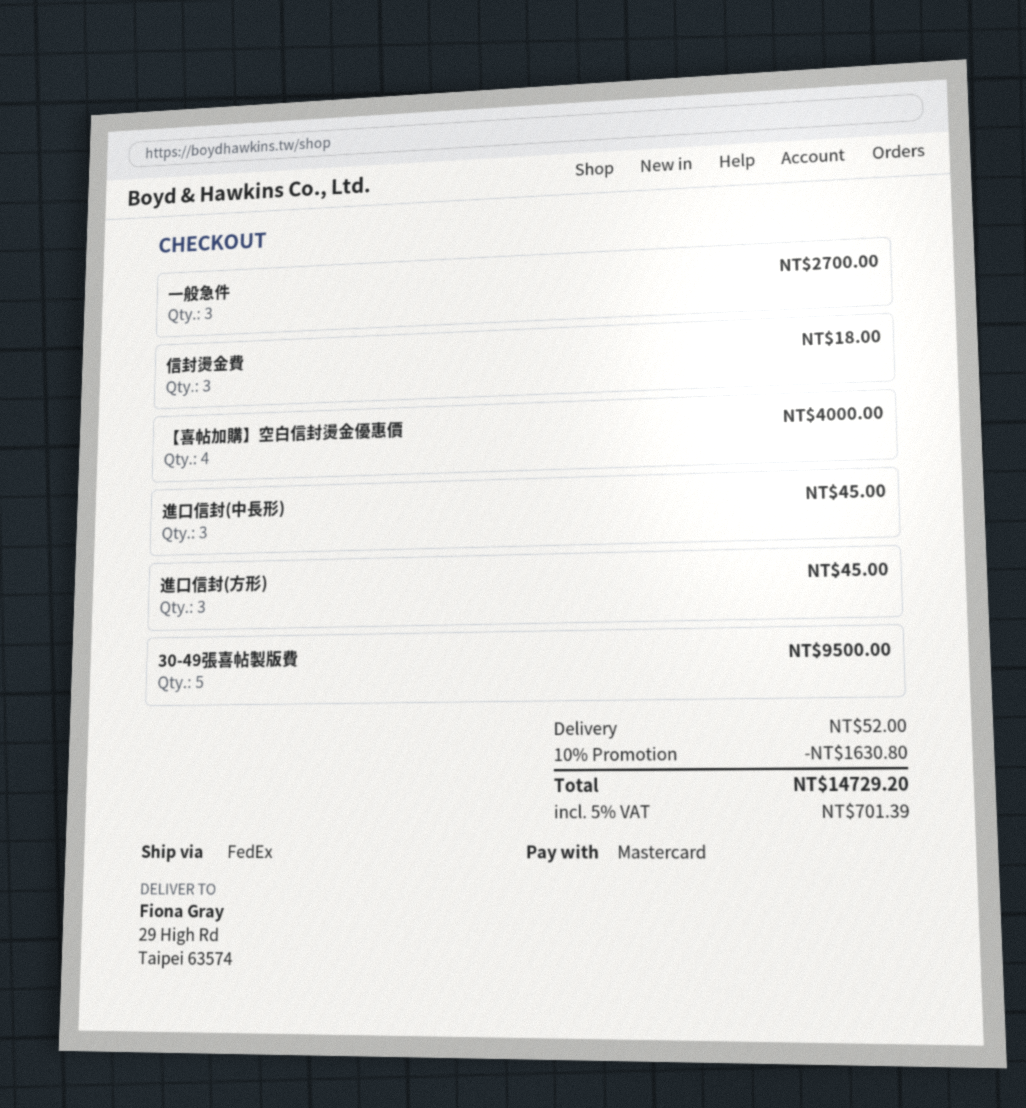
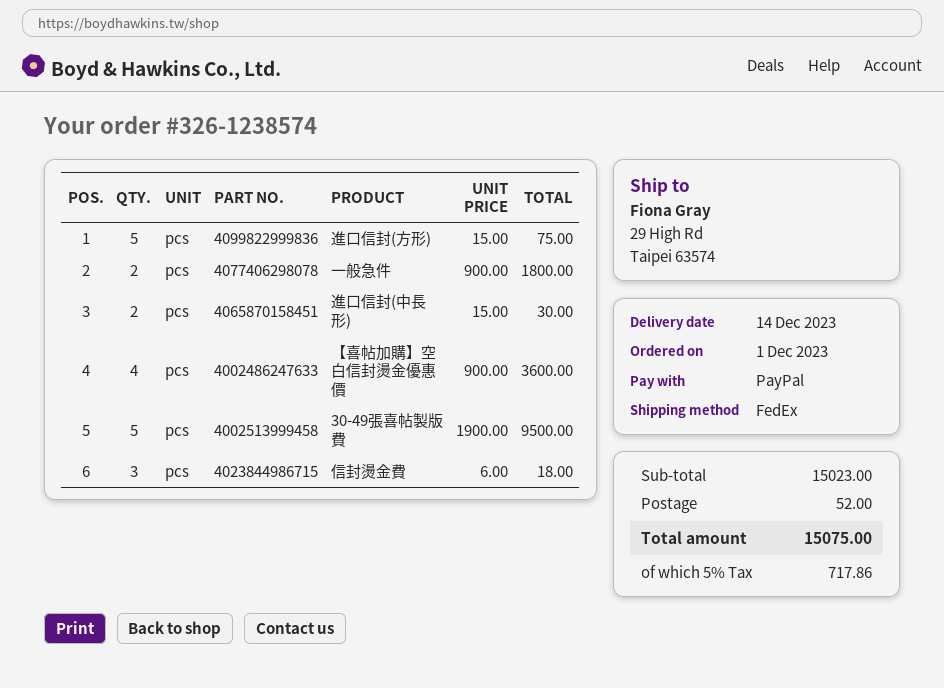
payment method: Mastercard -> PayPal
一般急件: 3 for 2700.00 -> 2 for 1800.00
【喜帖加購】空白信封燙金優惠價: 4 for 4000.00 -> 4 for 3600.00
進口信封(中長形): 3 for 45.00 -> 2 for 30.00
進口信封(方形): 3 for 45.00 -> 5 for 75.00
discount: 10% = 1630.80 -> none
tax: 5% = 701.39 -> 5% = 717.86
total: 14729.20 -> 15075.00

